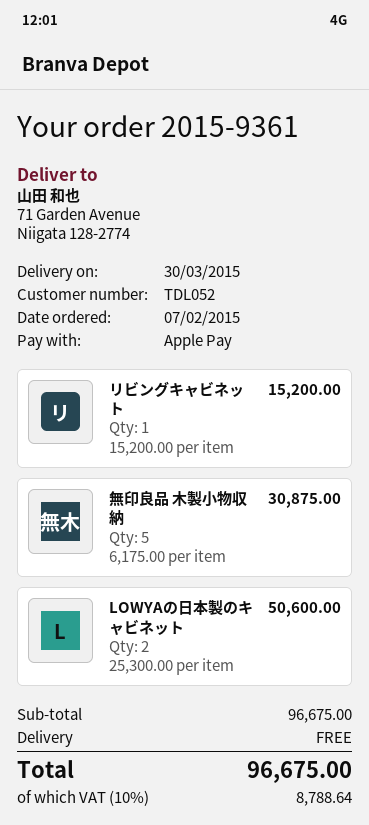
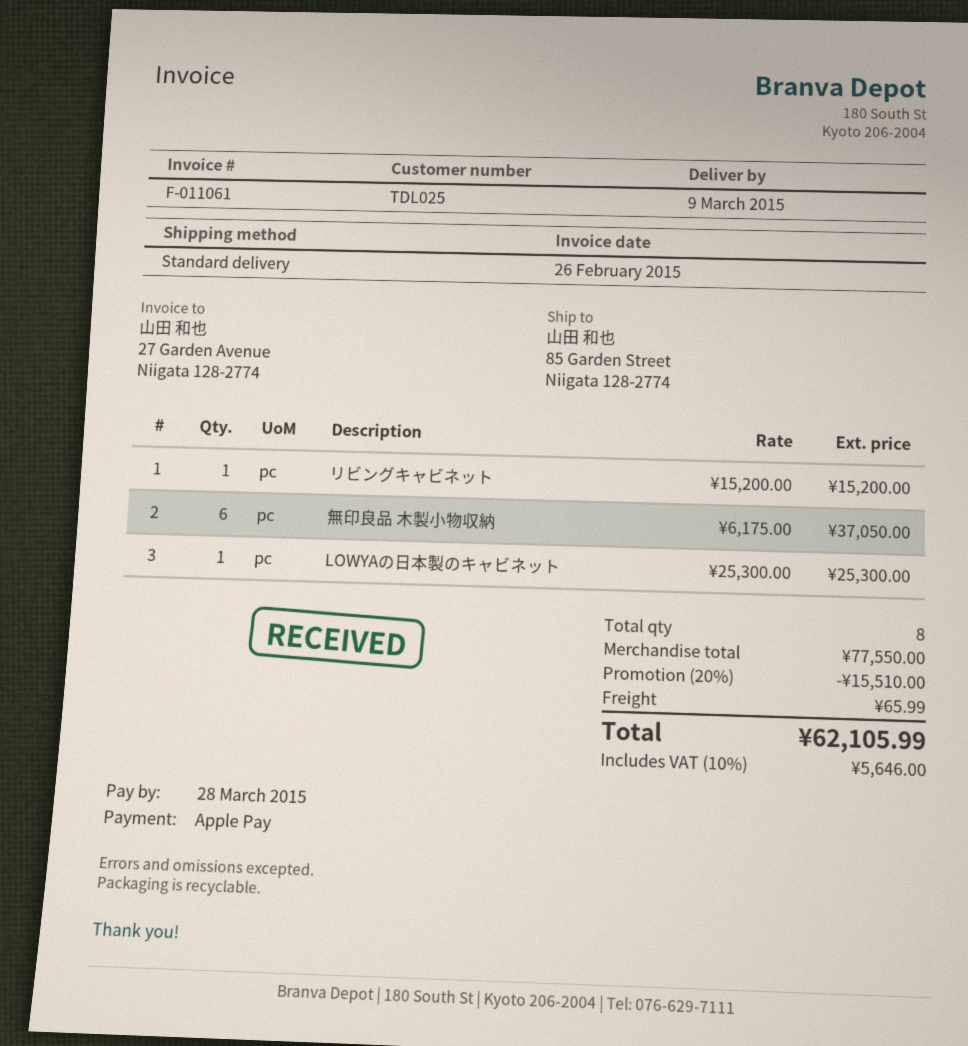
delivery date: 2015-03-30 -> 2015-03-09
customer number: TDL052 -> TDL025
ship to: 71 Garden Avenue, Niigata 128-2774 -> 85 Garden Street, Niigata 128-2774
無印良品 木製小物収納: 5 x 6175.00 = 30875.00 -> 6 x 6175.00 = 37050.00
LOWYAの日本製のキャビネット: 2 x 25300.00 = 50600.00 -> 1 x 25300.00 = 25300.00
subtotal: 96675.00 -> 77550.00
discount: none -> 20% = 15510.00
shipping: 0.00 -> 65.99
tax: 10% = 8788.64 -> 10% = 5646.00
total: 96675.00 -> 62105.99

